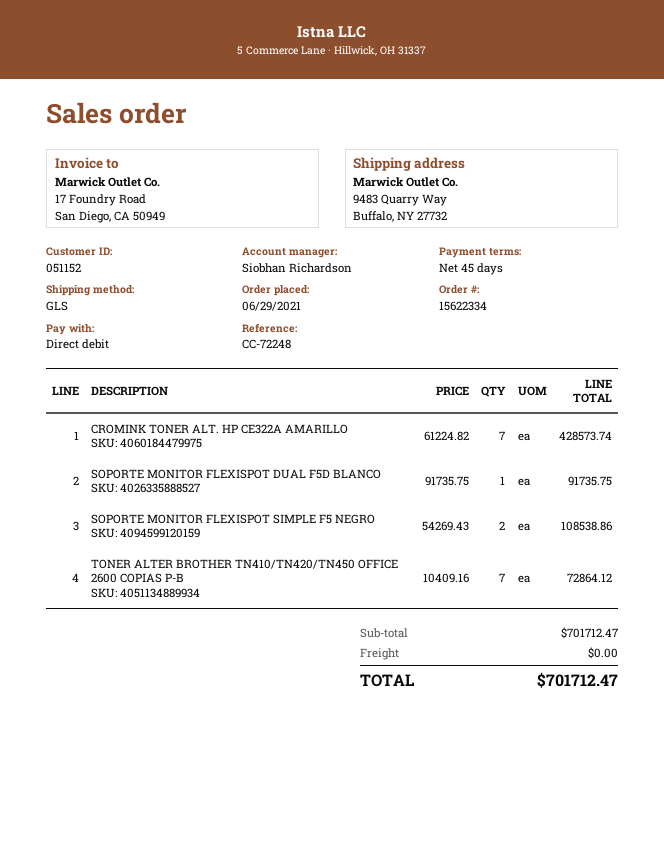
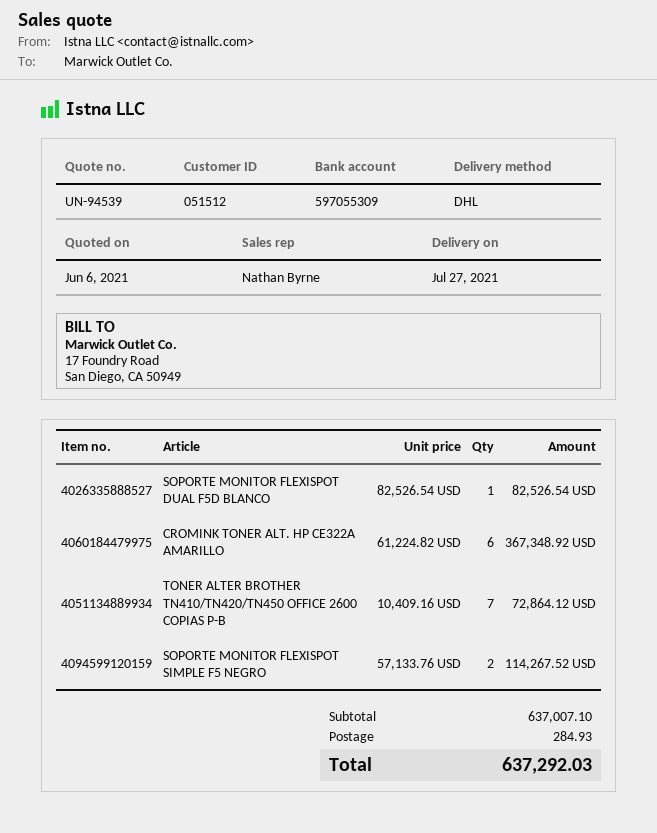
customer number: 051152 -> 051512
sales rep: Siobhan Richardson -> Nathan Byrne
shipping method: GLS -> DHL
CROMINK TONER ALT. HP CE322A AMARILLO: 7 x 61224.82 = 428573.74 -> 6 x 61224.82 = 367348.92
SOPORTE MONITOR FLEXISPOT DUAL F5D BLANCO: 1 x 91735.75 = 91735.75 -> 1 x 82526.54 = 82526.54
SOPORTE MONITOR FLEXISPOT SIMPLE F5 NEGRO: 2 x 54269.43 = 108538.86 -> 2 x 57133.76 = 114267.52
subtotal: 701712.47 -> 637007.10
shipping: 0.00 -> 284.93
total: 701712.47 -> 637292.03

